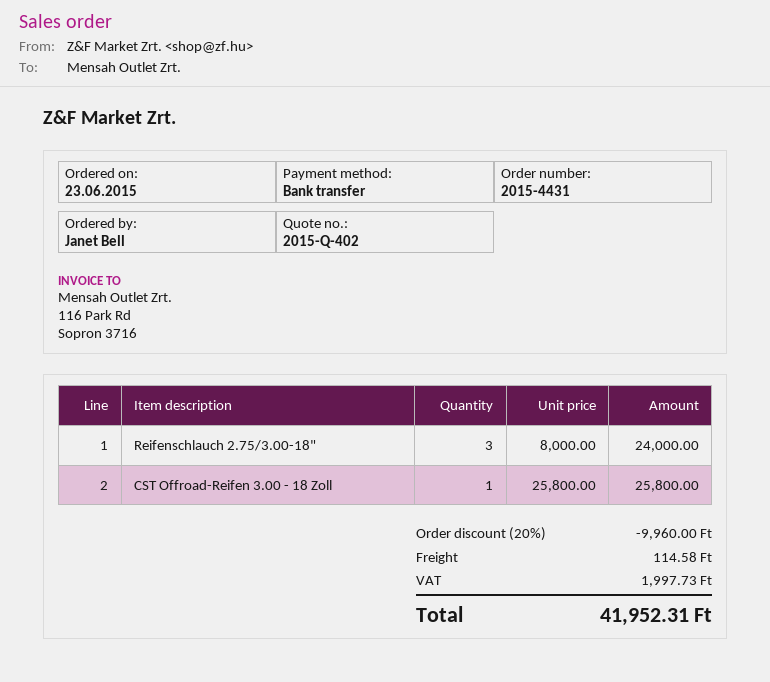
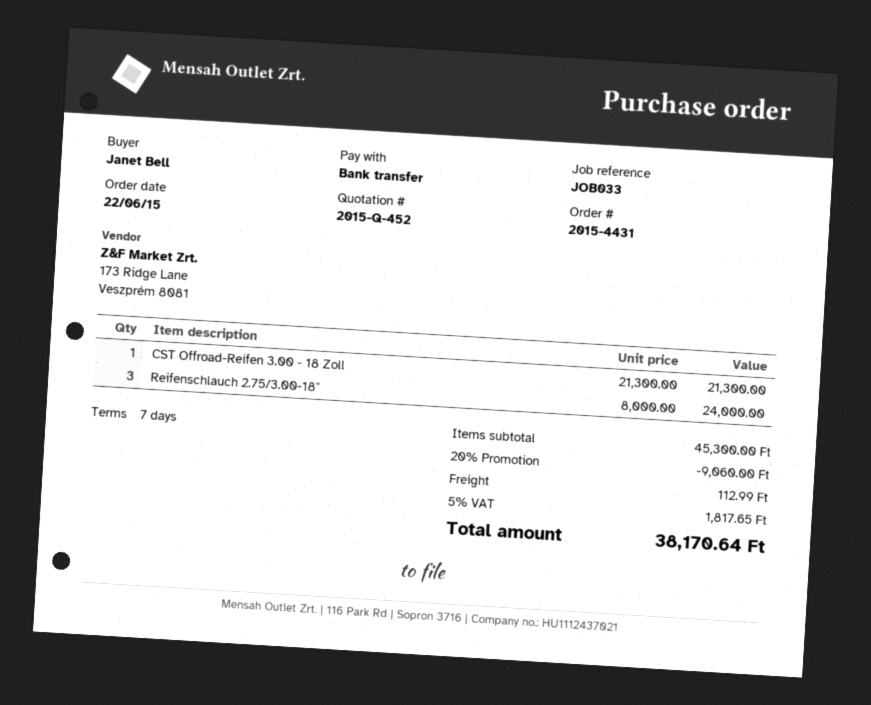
quote number: 2015-Q-402 -> 2015-Q-452
order date: 2015-06-23 -> 2015-06-22
CST Offroad-Reifen 3.00 - 18 Zoll: 1 x 25800.00 = 25800.00 -> 1 x 21300.00 = 21300.00
discount: 20% = 9960.00 -> 20% = 9060.00
shipping: 114.58 -> 112.99
tax: 1997.73 -> 1817.65
total: 41952.31 -> 38170.64

